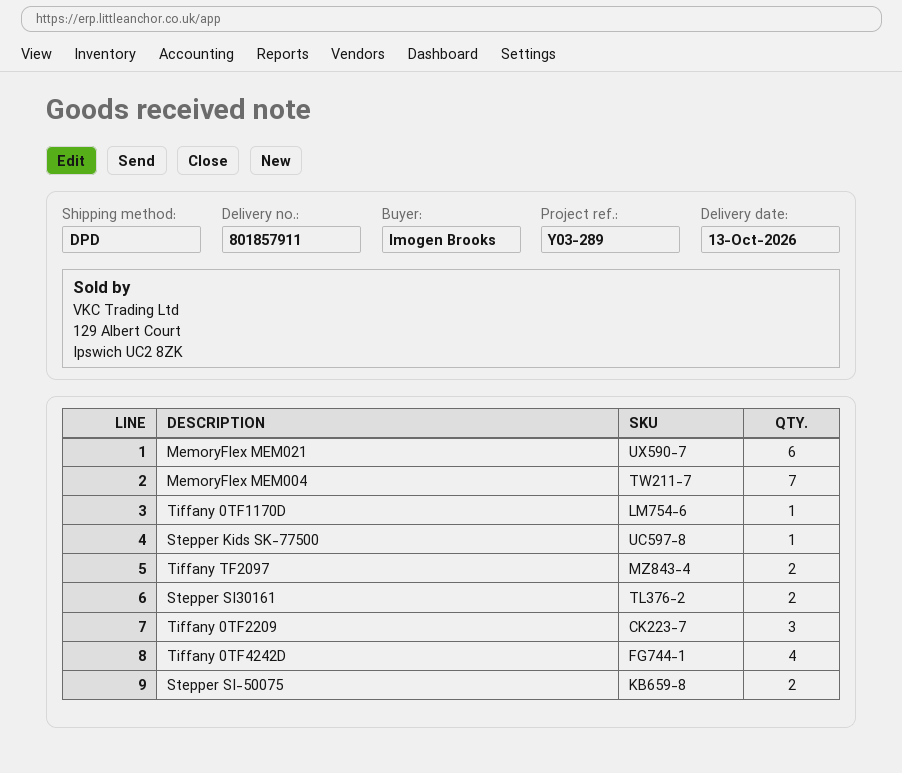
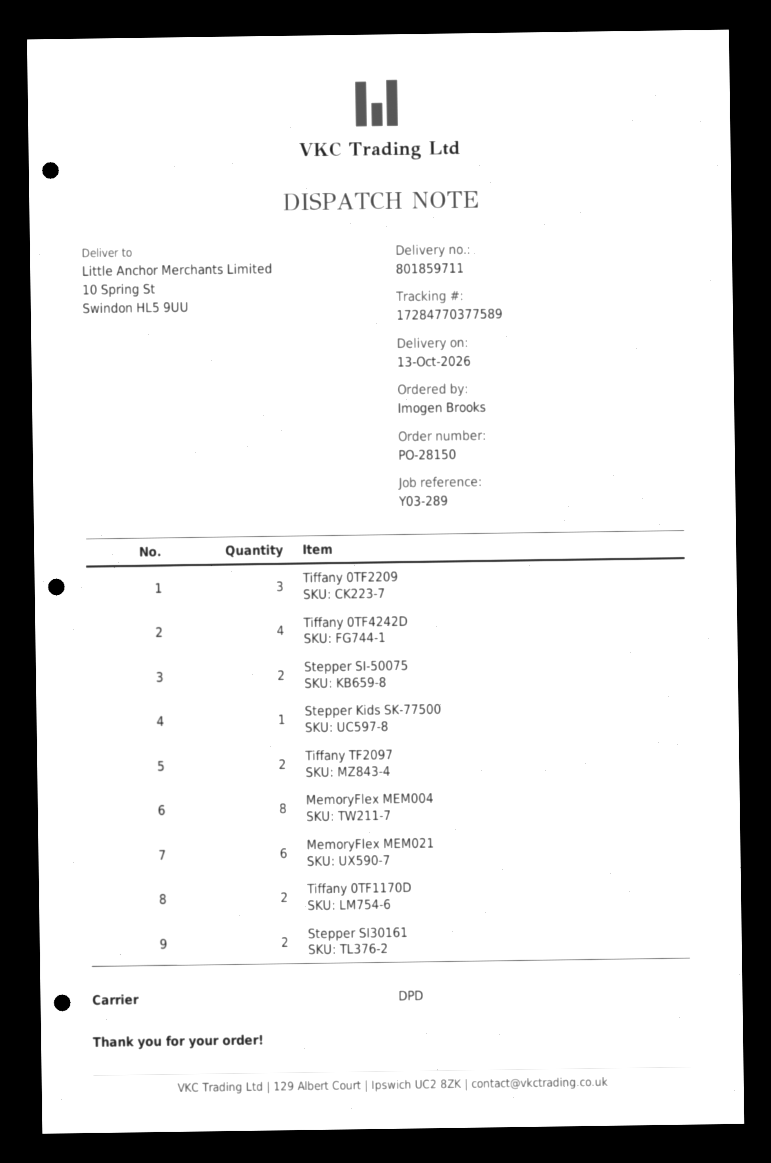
delivery note number: 801857911 -> 801859711
MemoryFlex MEM004: 7 -> 8
Tiffany 0TF1170D: 1 -> 2

